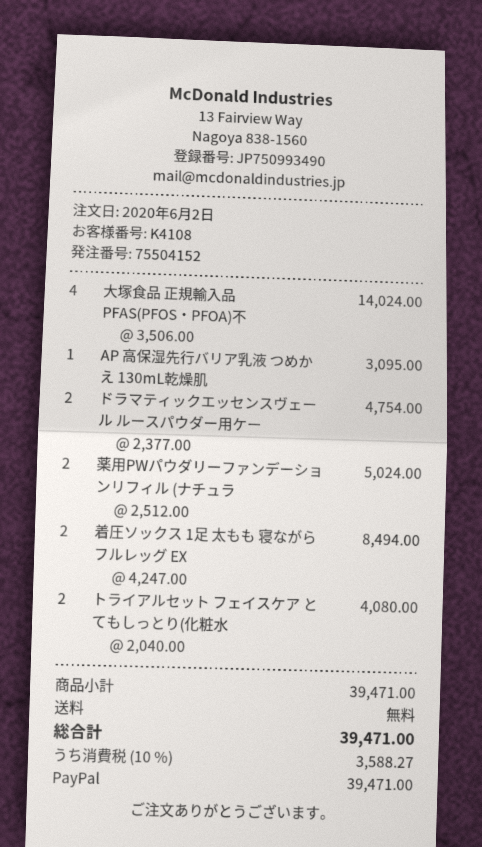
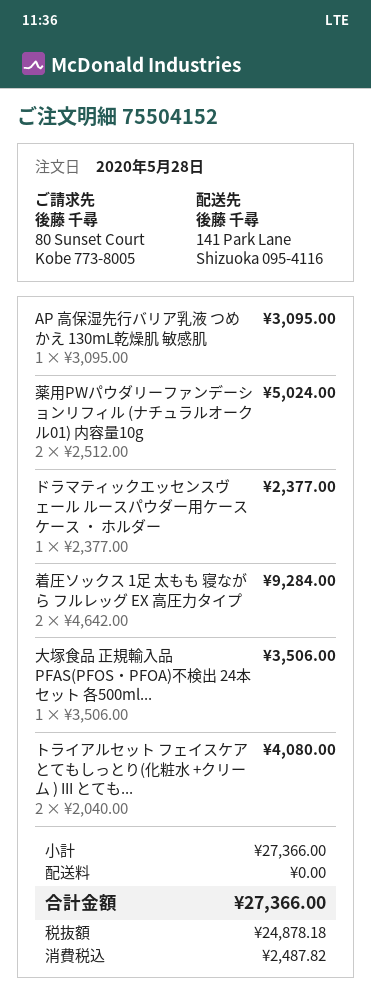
order date: 2020-06-02 -> 2020-05-28
大塚食品 正規輸入品 PFAS(PFOS・PFOA)不: 4 x 3506.00 = 14024.00 -> 1 x 3506.00 = 3506.00
ドラマティックエッセンスヴェール ルースパウダー用ケー: 2 x 2377.00 = 4754.00 -> 1 x 2377.00 = 2377.00
着圧ソックス 1足 太もも 寝ながら フルレッグ EX: 2 x 4247.00 = 8494.00 -> 2 x 4642.00 = 9284.00
subtotal: 39471.00 -> 27366.00
tax: 3588.27 -> 2487.82
total: 39471.00 -> 27366.00

